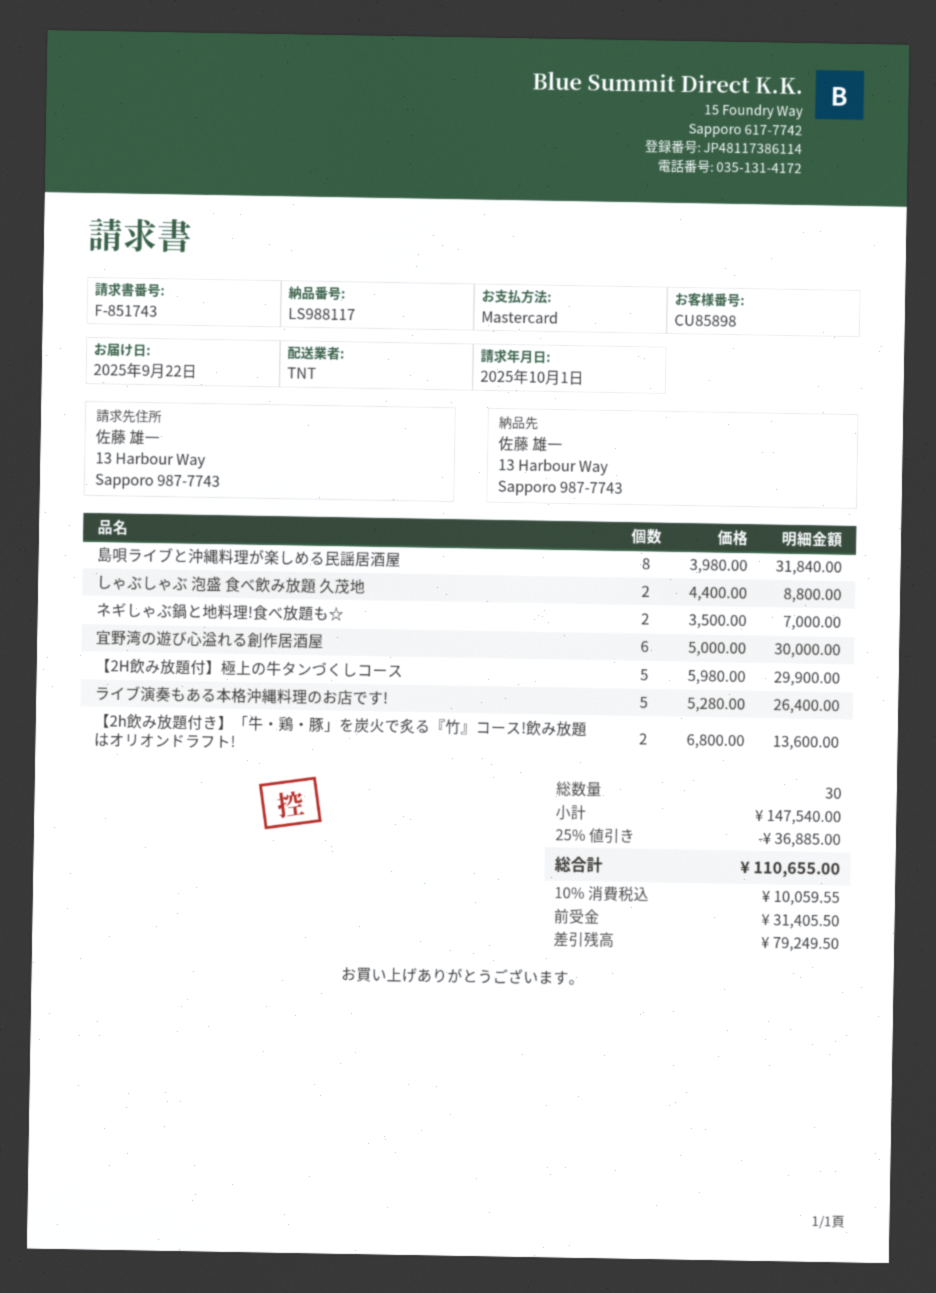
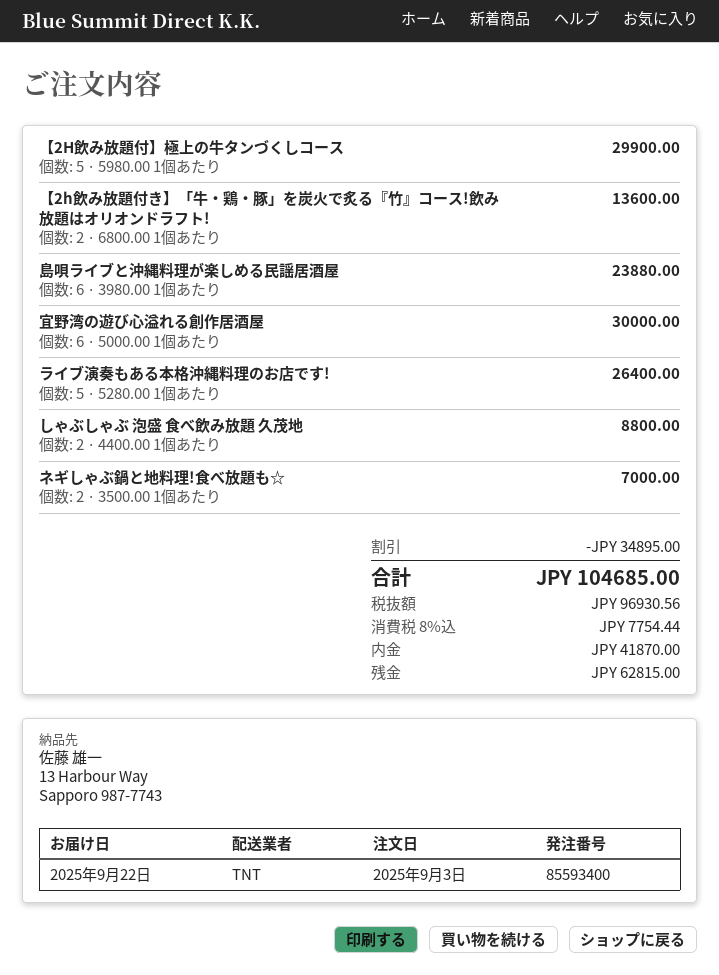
島唄ライブと沖縄料理が楽しめる民謡居酒屋: 8 x 3980.00 = 31840.00 -> 6 x 3980.00 = 23880.00
discount: 36885.00 -> 34895.00
tax: 10% = 10059.55 -> 8% = 7754.44
total: 110655.00 -> 104685.00
deposit: 31405.50 -> 41870.00
balance: 79249.50 -> 62815.00

